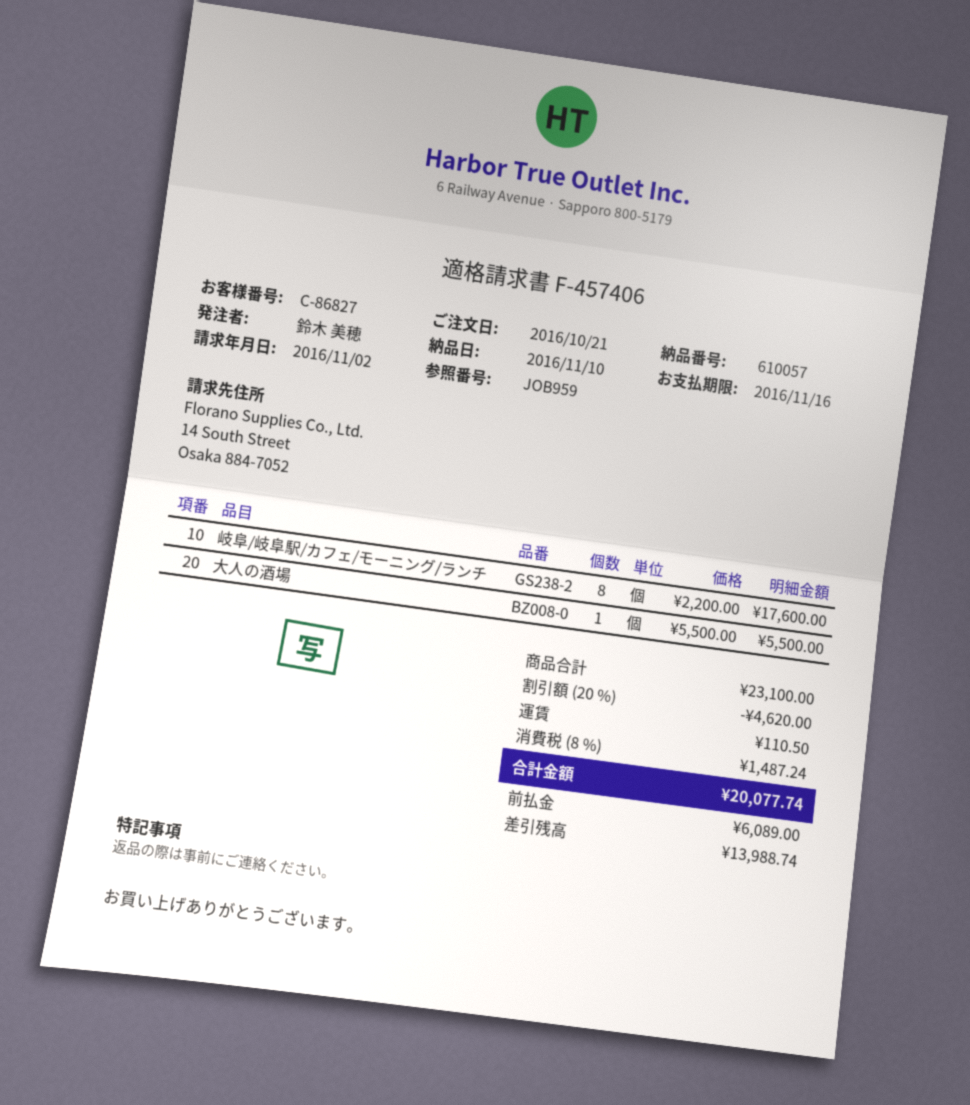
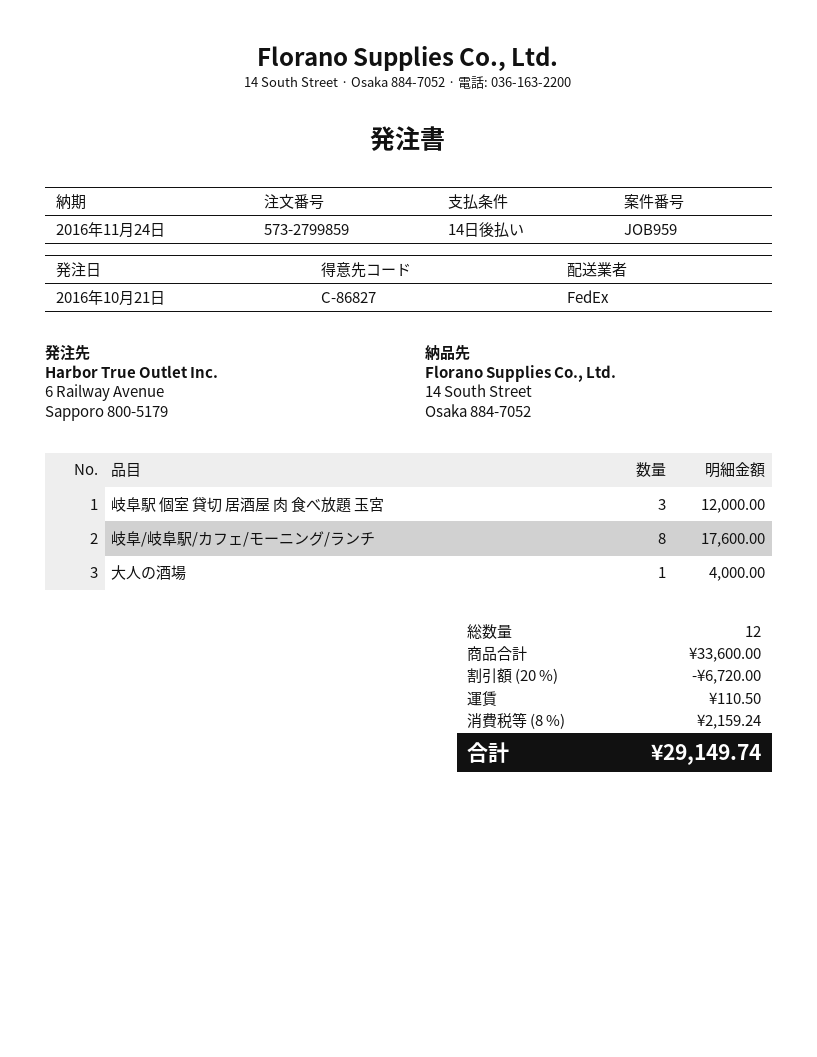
delivery date: 2016-11-10 -> 2016-11-24
大人の酒場: 1 for 5500.00 -> 1 for 4000.00
岐阜駅 個室 貸切 居酒屋 肉 食べ放題 玉宮: none -> 3 for 12000.00
subtotal: 23100.00 -> 33600.00
discount: 20% = 4620.00 -> 20% = 6720.00
tax: 8% = 1487.24 -> 8% = 2159.24
total: 20077.74 -> 29149.74

